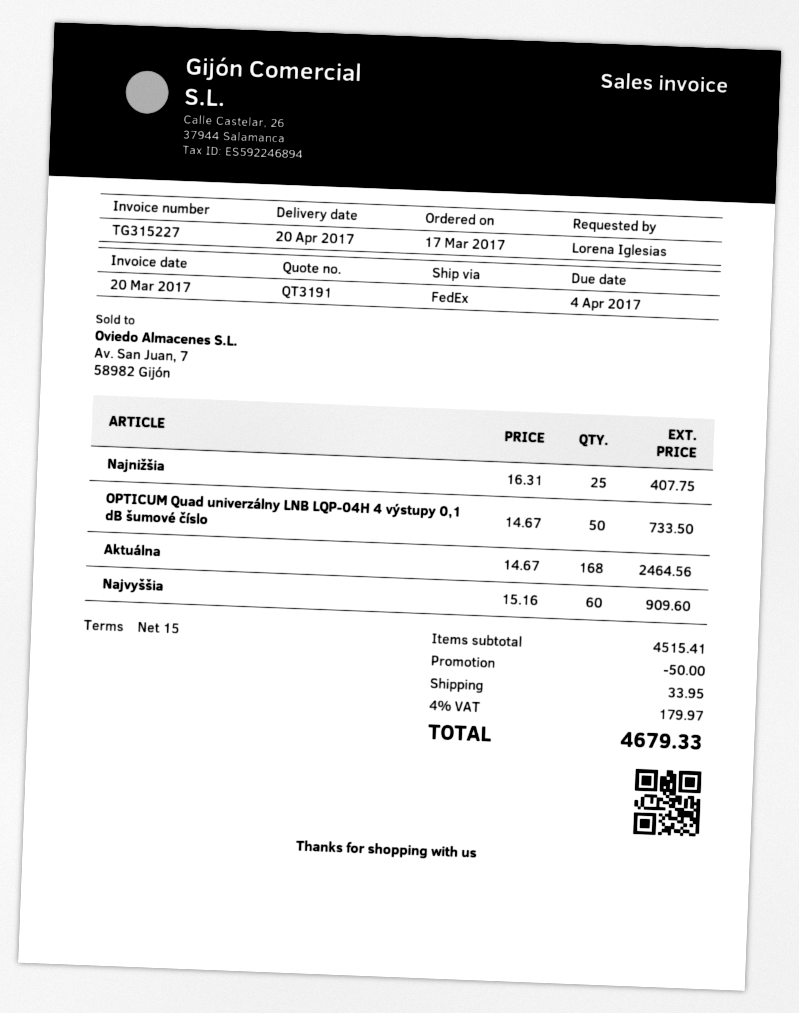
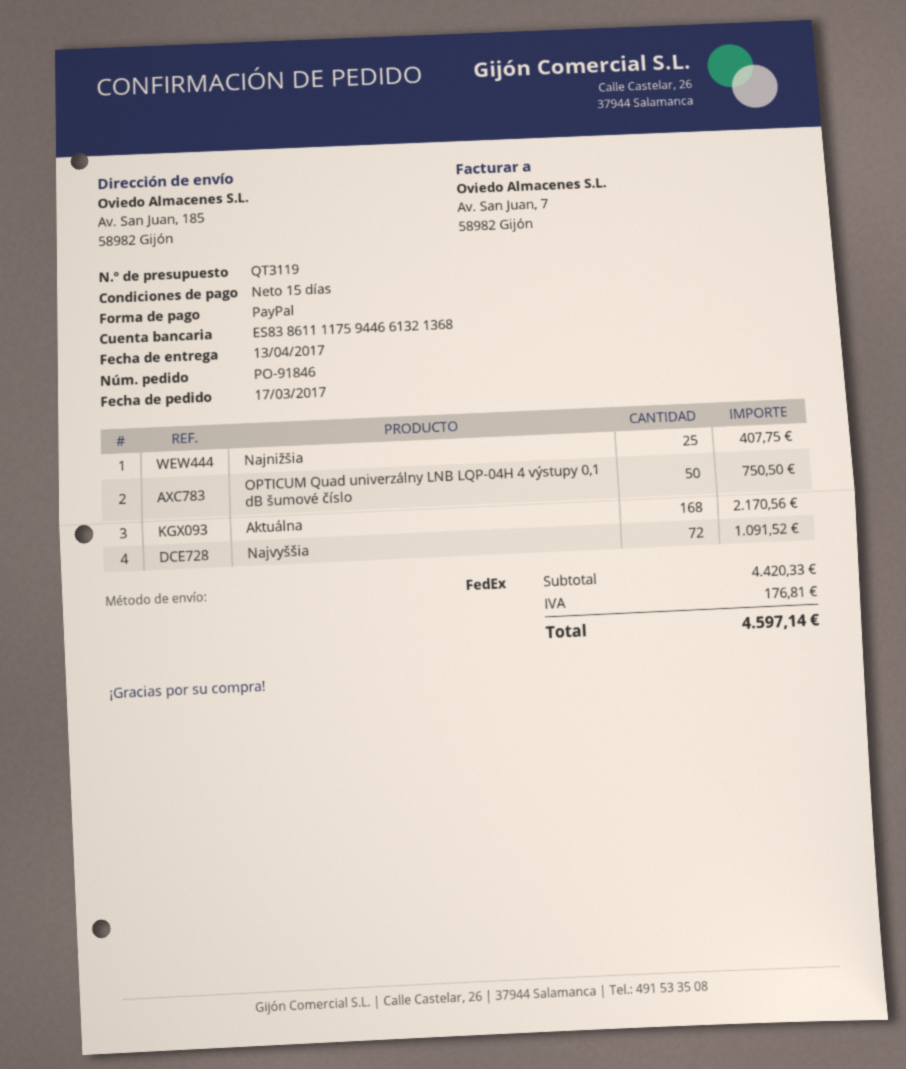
quote number: QT3191 -> QT3119
delivery date: 2017-04-20 -> 2017-04-13
OPTICUM Quad univerzálny LNB LQP-04H 4 výstupy 0,1 dB šumové číslo: 50 for 733.50 -> 50 for 750.50
Aktuálna: 168 for 2464.56 -> 168 for 2170.56
Najvyššia: 60 for 909.60 -> 72 for 1091.52
subtotal: 4515.41 -> 4420.33
discount: 50.00 -> none
shipping: 33.95 -> none
tax: 179.97 -> 176.81
total: 4679.33 -> 4597.14

